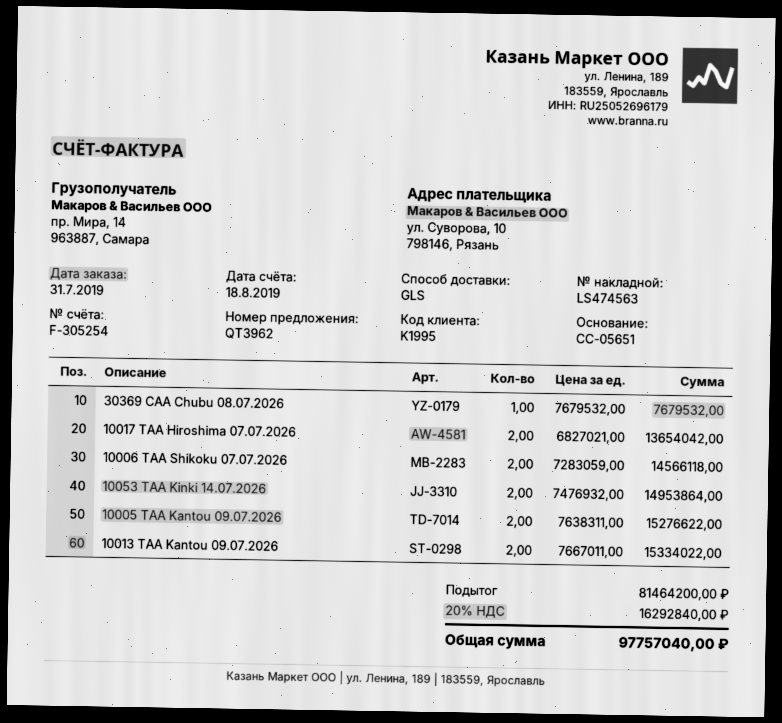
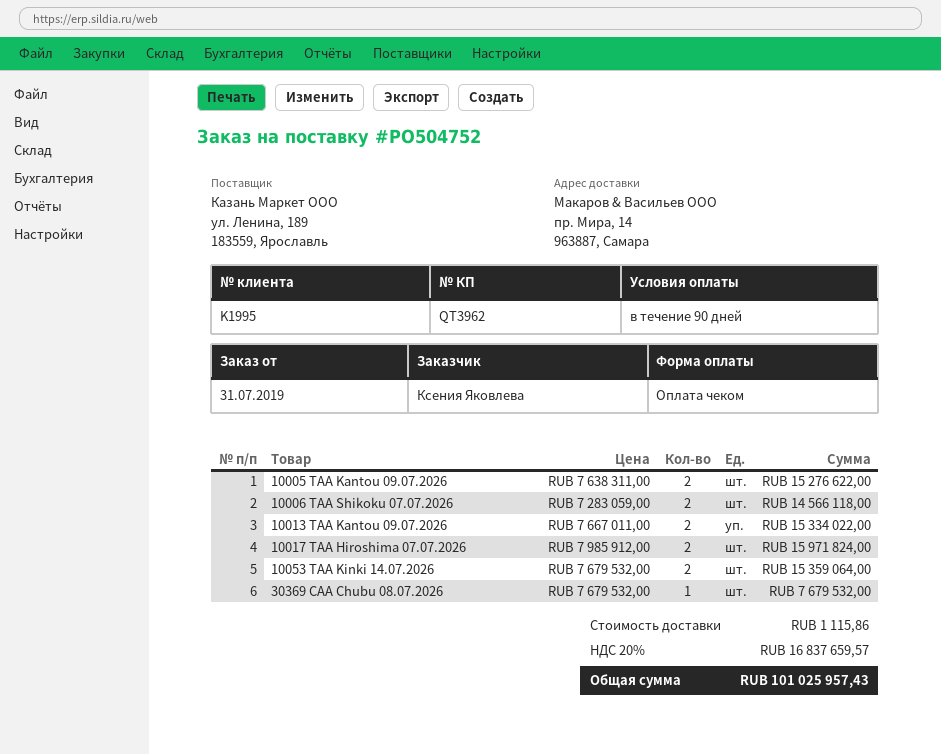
10017 TAA Hiroshima 07.07.2026: 2 x 6827021.00 = 13654042.00 -> 2 x 7985912.00 = 15971824.00
10053 TAA Kinki 14.07.2026: 2 x 7476932.00 = 14953864.00 -> 2 x 7679532.00 = 15359064.00
shipping: none -> 1115.86
tax: 20% = 16292840.00 -> 20% = 16837659.57
total: 97757040.00 -> 101025957.43

